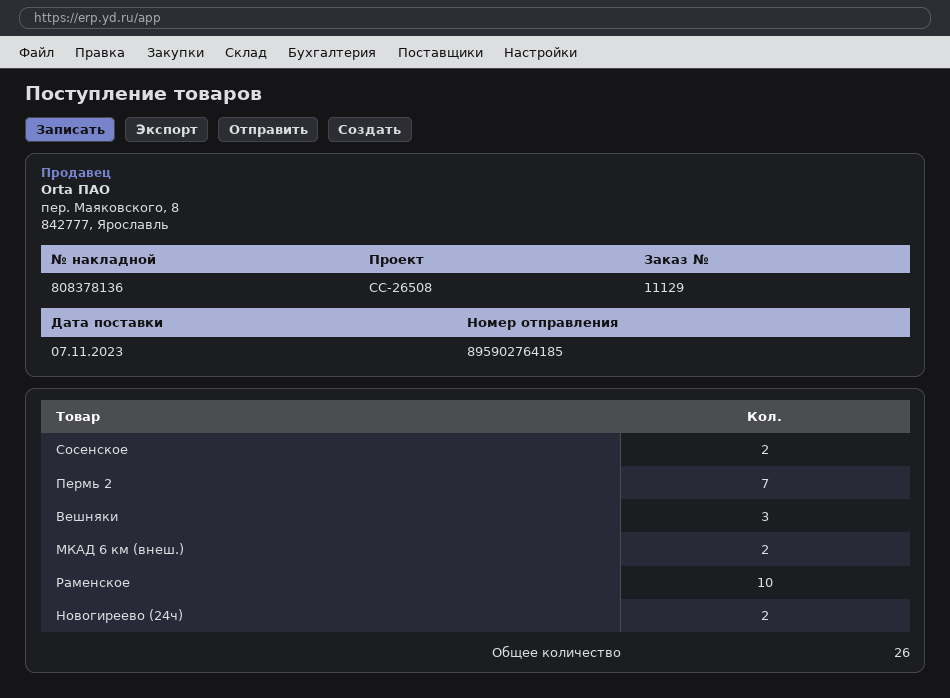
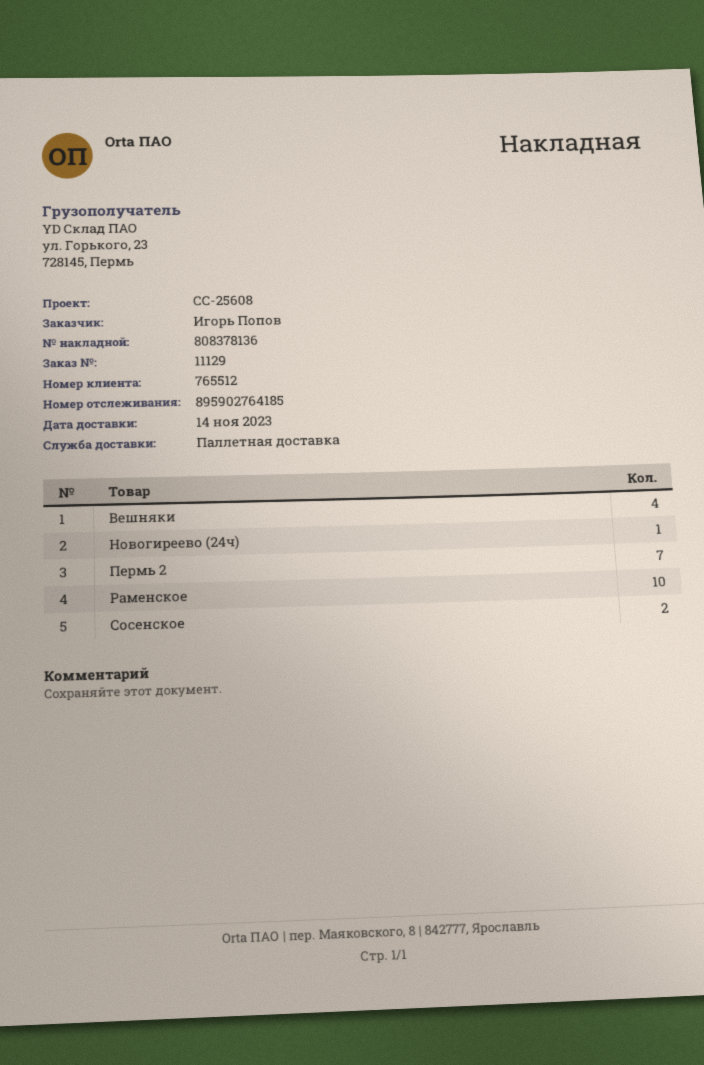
delivery date: 2023-11-07 -> 2023-11-14
reference: CC-26508 -> CC-25608
Вешняки: 3 -> 4
МКАД 6 км (внеш.): 2 -> none
Новогиреево (24ч): 2 -> 1

